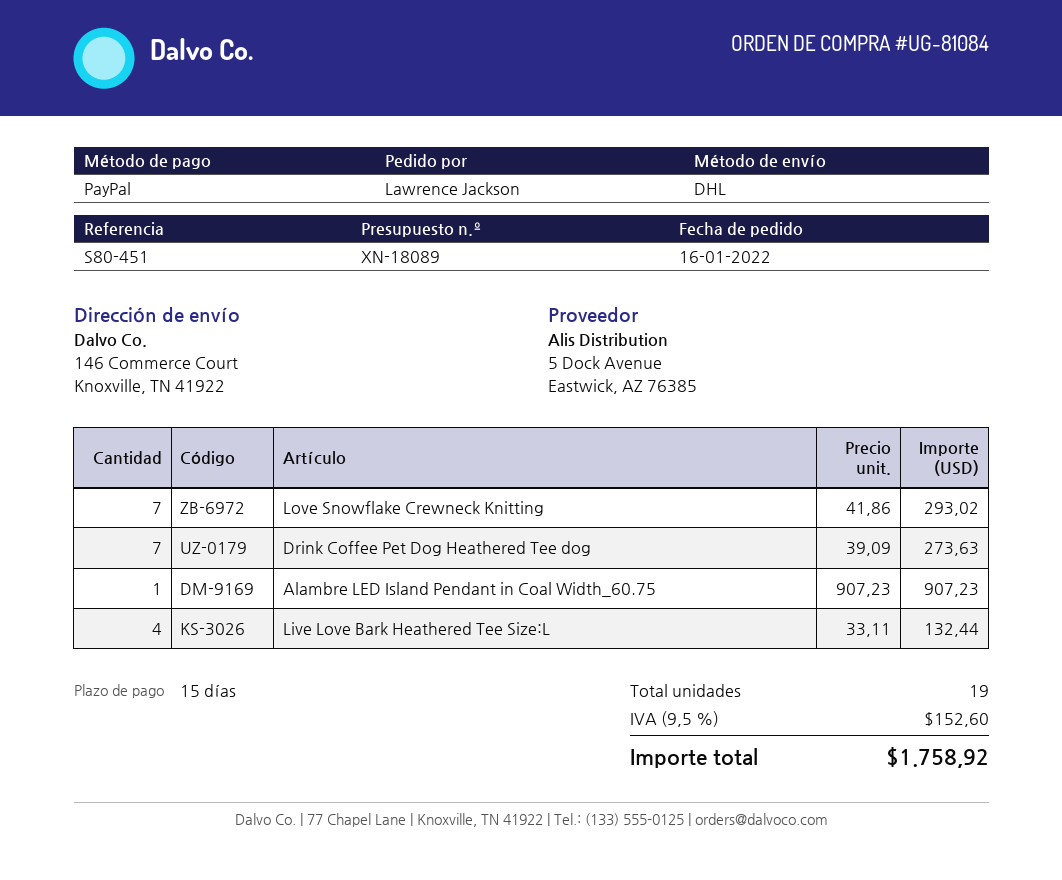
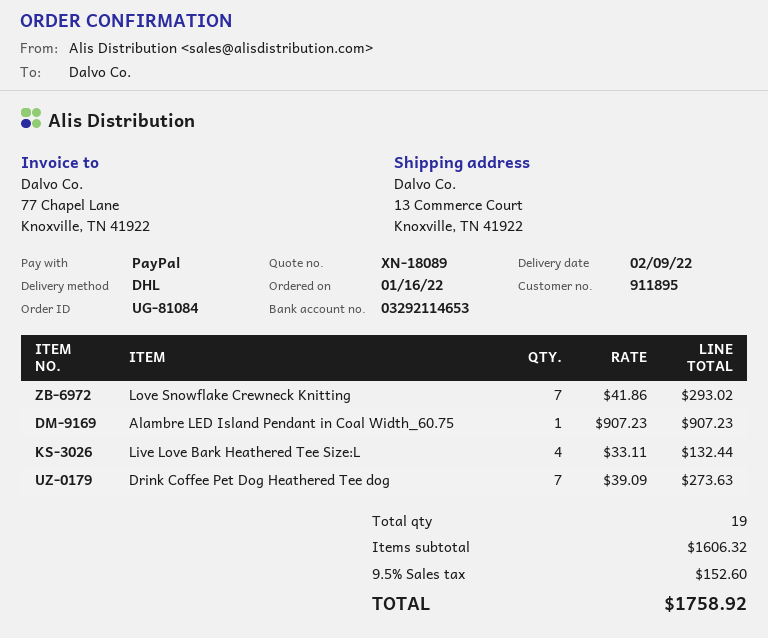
ship to: 146 Commerce Court, Knoxville, TN 41922 -> 13 Commerce Court, Knoxville, TN 41922

